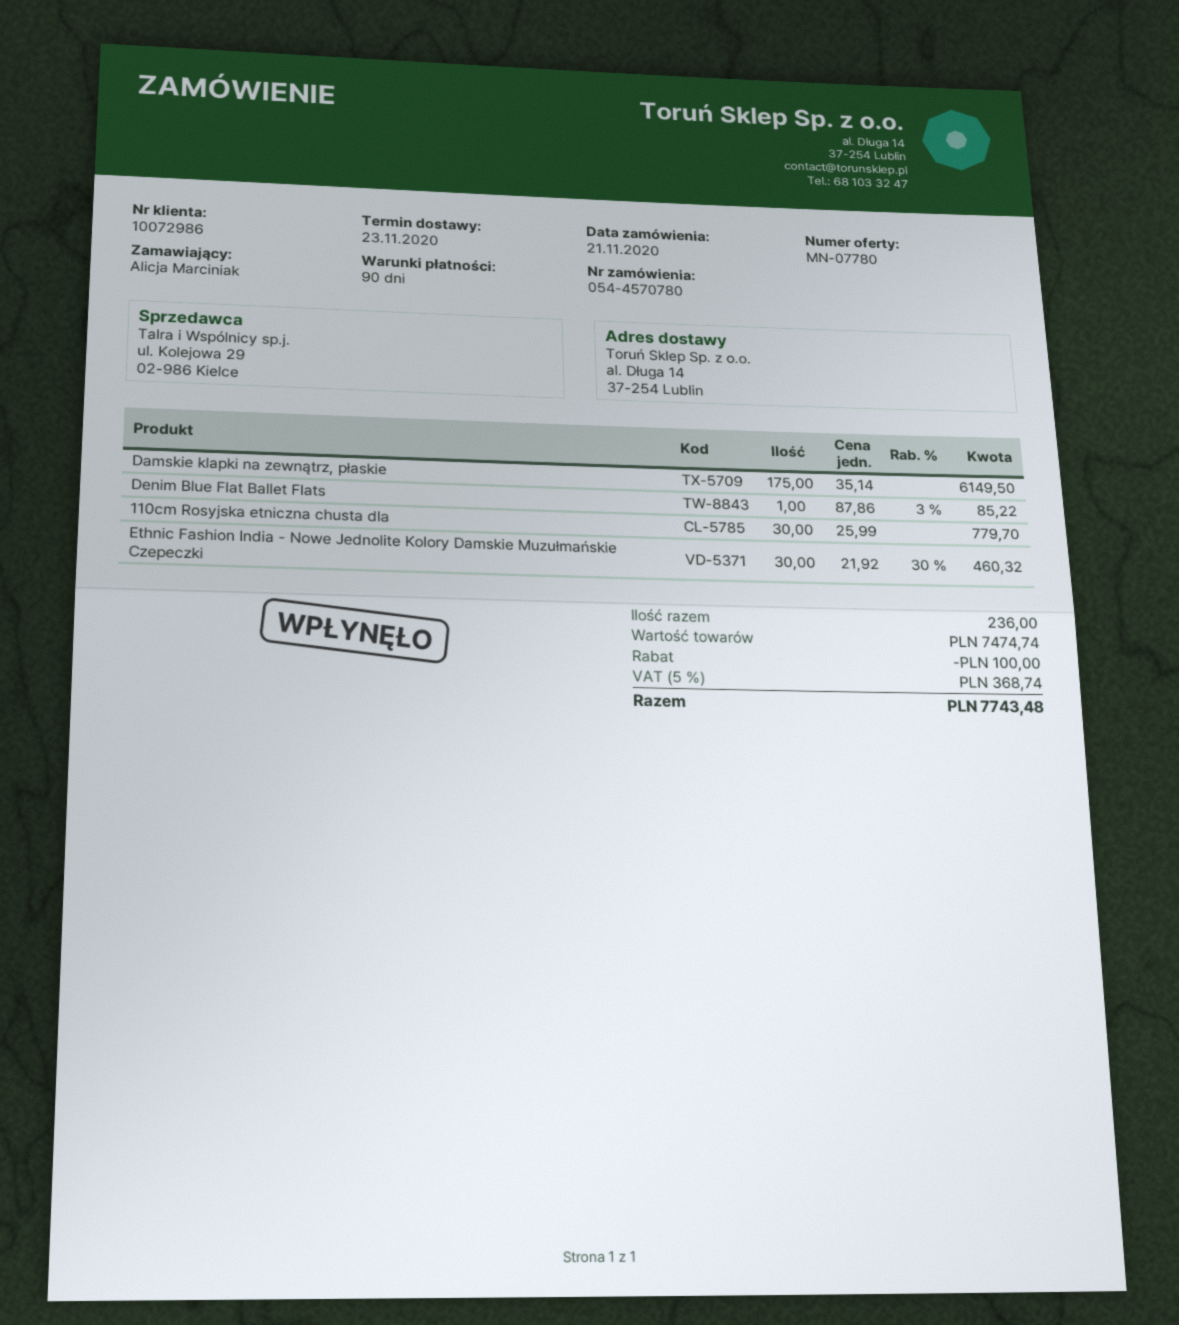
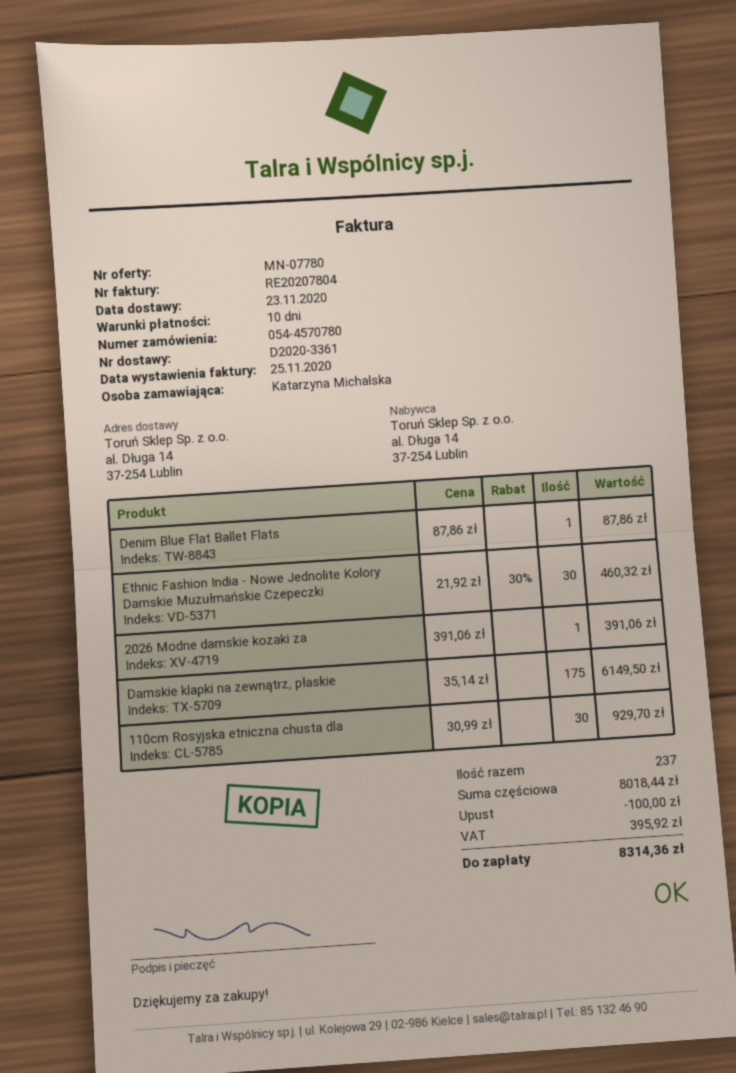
payment terms: 90 days -> 10 days
ordered by: Alicja Marciniak -> Katarzyna Michalska
Denim Blue Flat Ballet Flats: 1 x 87.86 - 3% = 85.22 -> 1 x 87.86 = 87.86
110cm Rosyjska etniczna chusta dla: 30 x 25.99 = 779.70 -> 30 x 30.99 = 929.70
2026 Modne damskie kozaki za: none -> 1 x 391.06 = 391.06
total quantity: 236 -> 237
subtotal: 7474.74 -> 8018.44
tax: 368.74 -> 395.92
total: 7743.48 -> 8314.36

